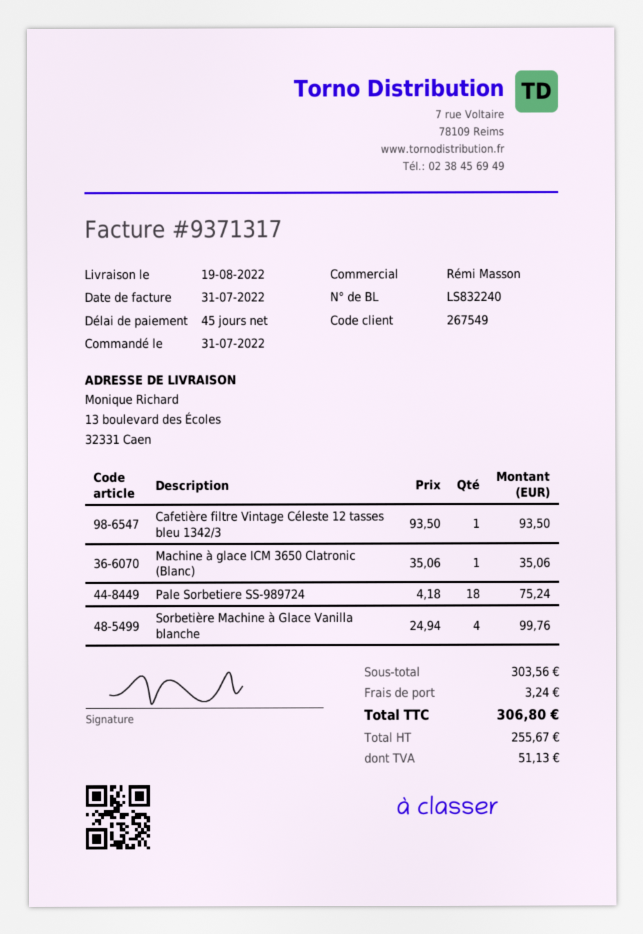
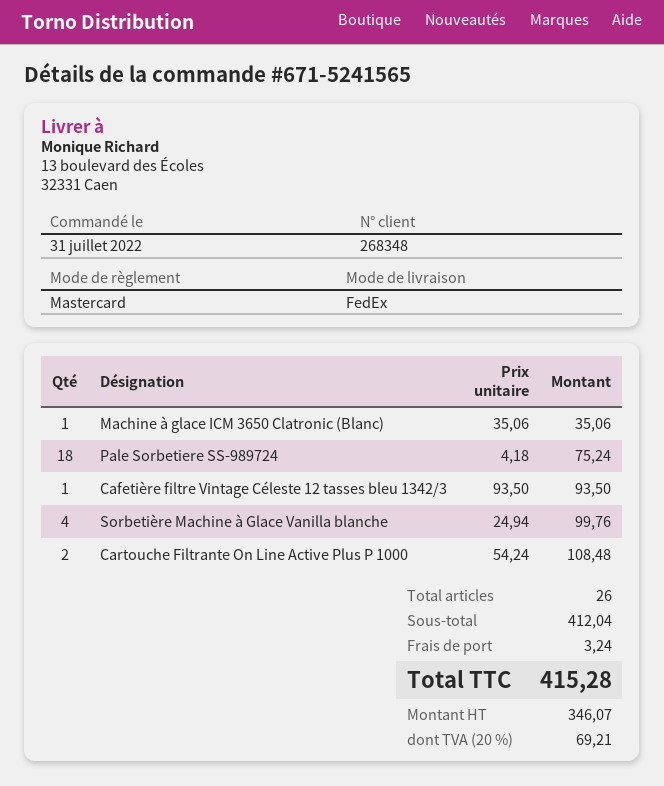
customer number: 267549 -> 268348
Cartouche Filtrante On Line Active Plus P 1000: none -> 2 x 54.24 = 108.48
subtotal: 303.56 -> 412.04
net: 255.67 -> 346.07
tax: 51.13 -> 69.21
total: 306.80 -> 415.28

